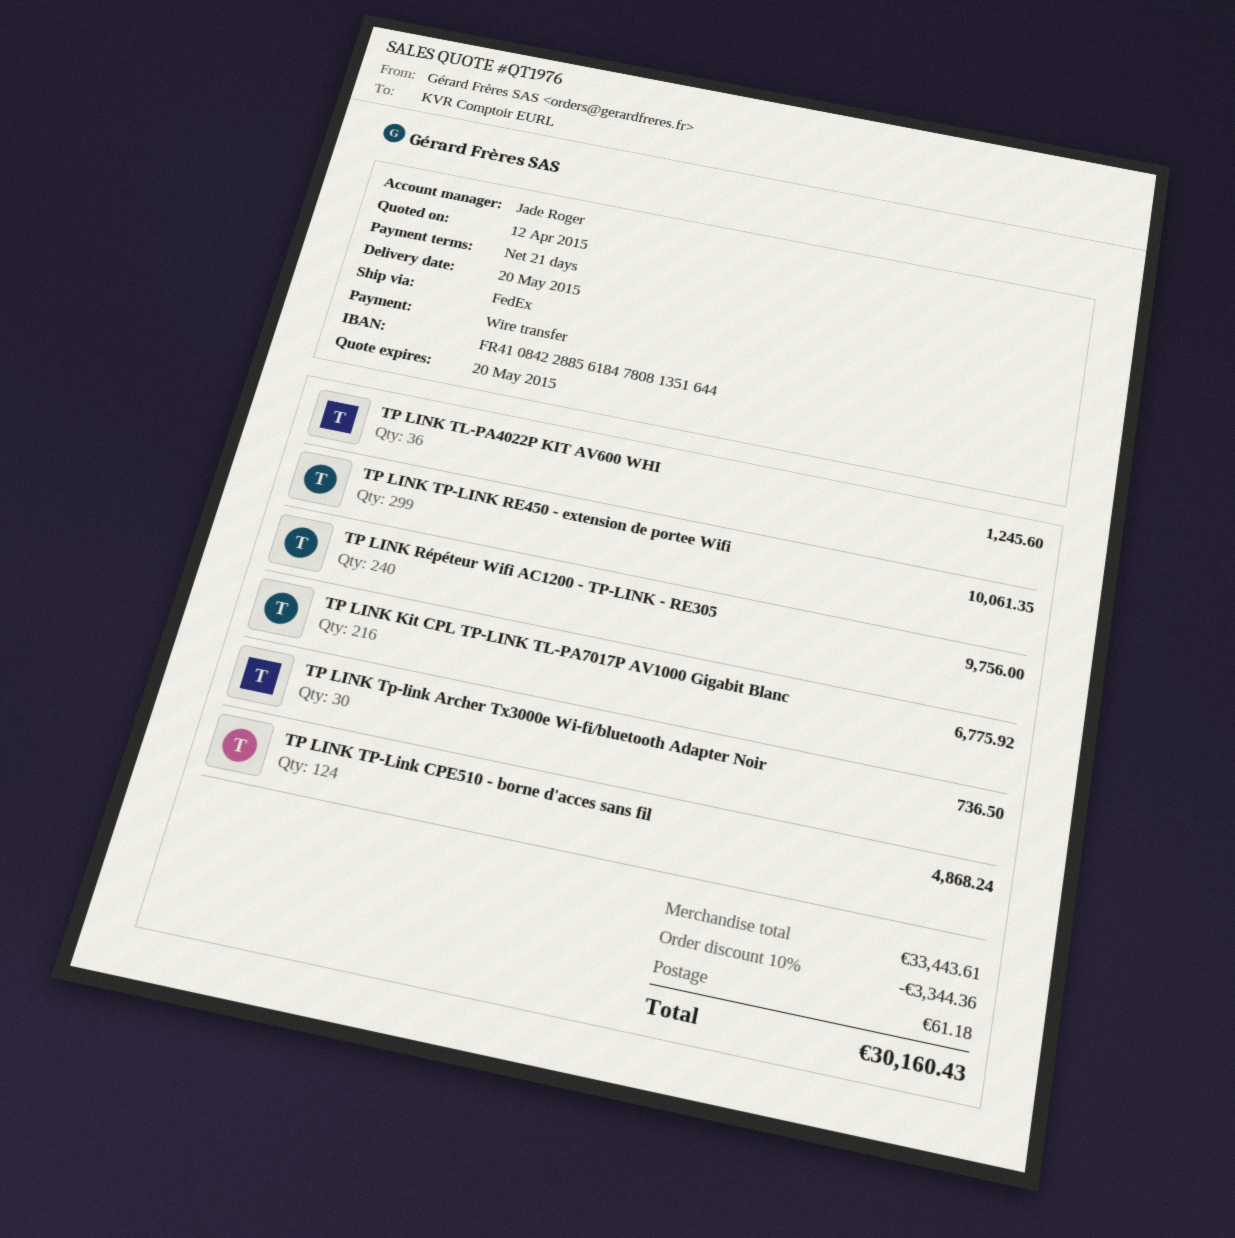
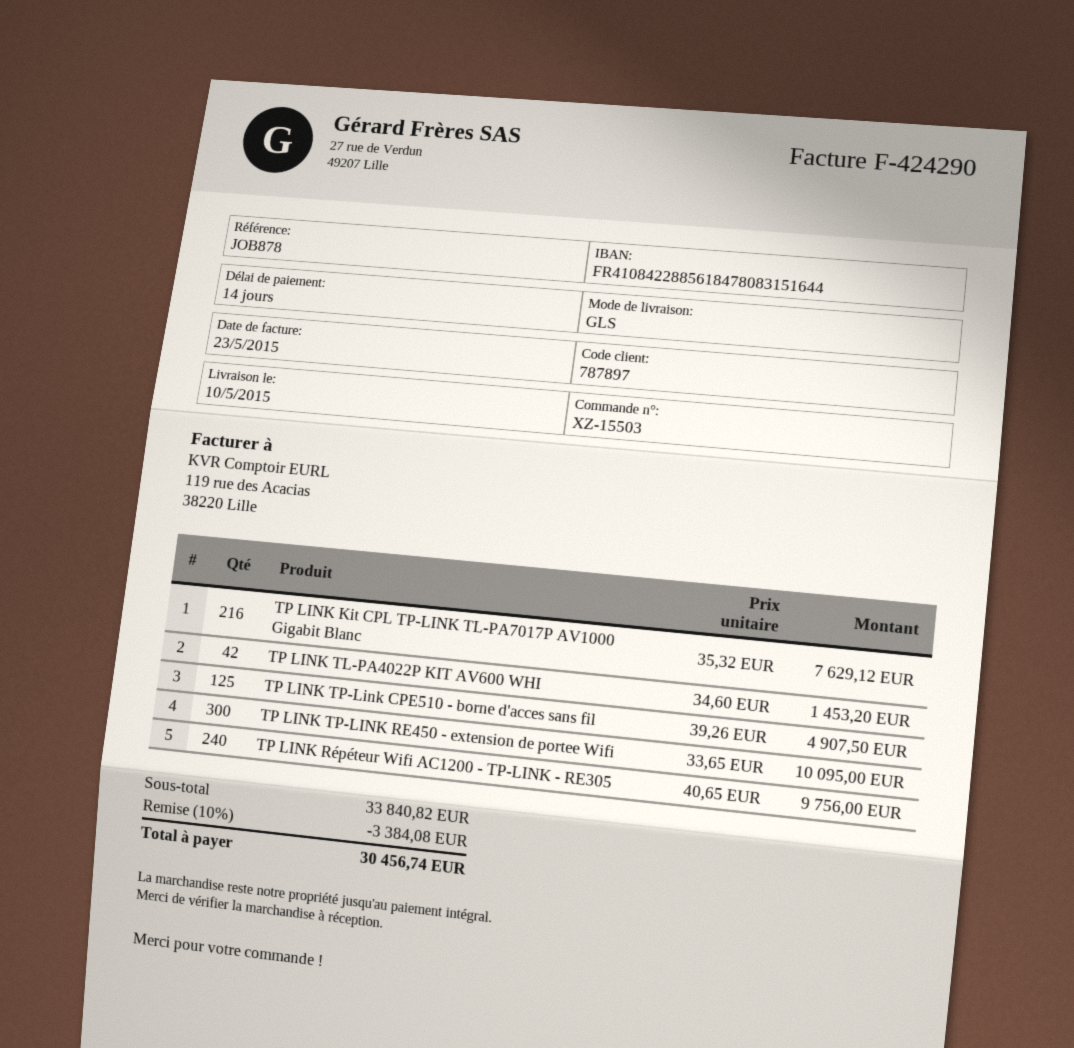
delivery date: 2015-05-20 -> 2015-05-10
payment terms: 21 days -> 14 days
bank account: FR4108422885618478081351644 -> FR4108422885618478083151644
shipping method: FedEx -> GLS
TP LINK TL-PA4022P KIT AV600 WHI: 36 for 1245.60 -> 42 for 1453.20
TP LINK TP-LINK RE450 - extension de portee Wifi: 299 for 10061.35 -> 300 for 10095.00
TP LINK Kit CPL TP-LINK TL-PA7017P AV1000 Gigabit Blanc: 216 for 6775.92 -> 216 for 7629.12
TP LINK Tp-link Archer Tx3000e Wi-fi/bluetooth Adapter Noir: 30 for 736.50 -> none
TP LINK TP-Link CPE510 - borne d'acces sans fil: 124 for 4868.24 -> 125 for 4907.50
subtotal: 33443.61 -> 33840.82
discount: 10% = 3344.36 -> 10% = 3384.08
shipping: 61.18 -> none
total: 30160.43 -> 30456.74

